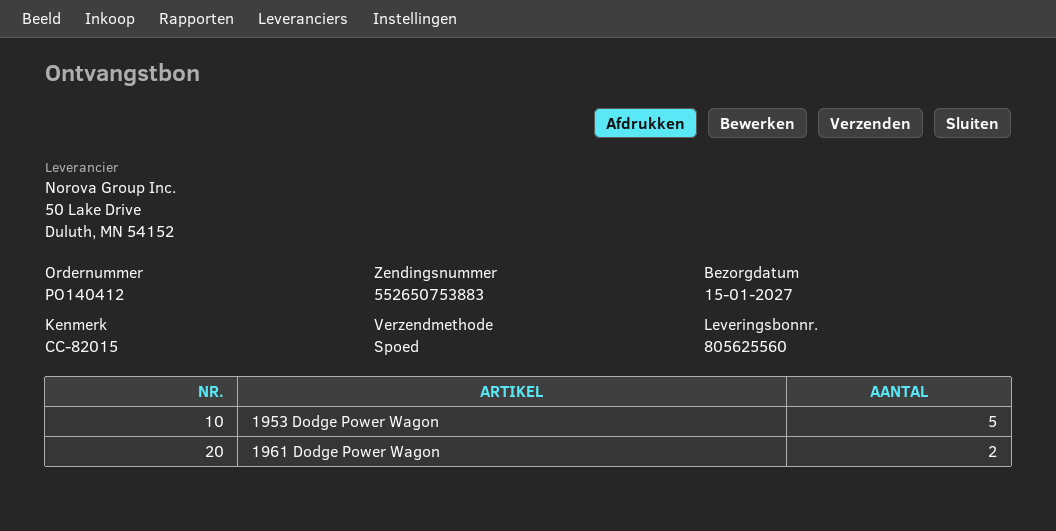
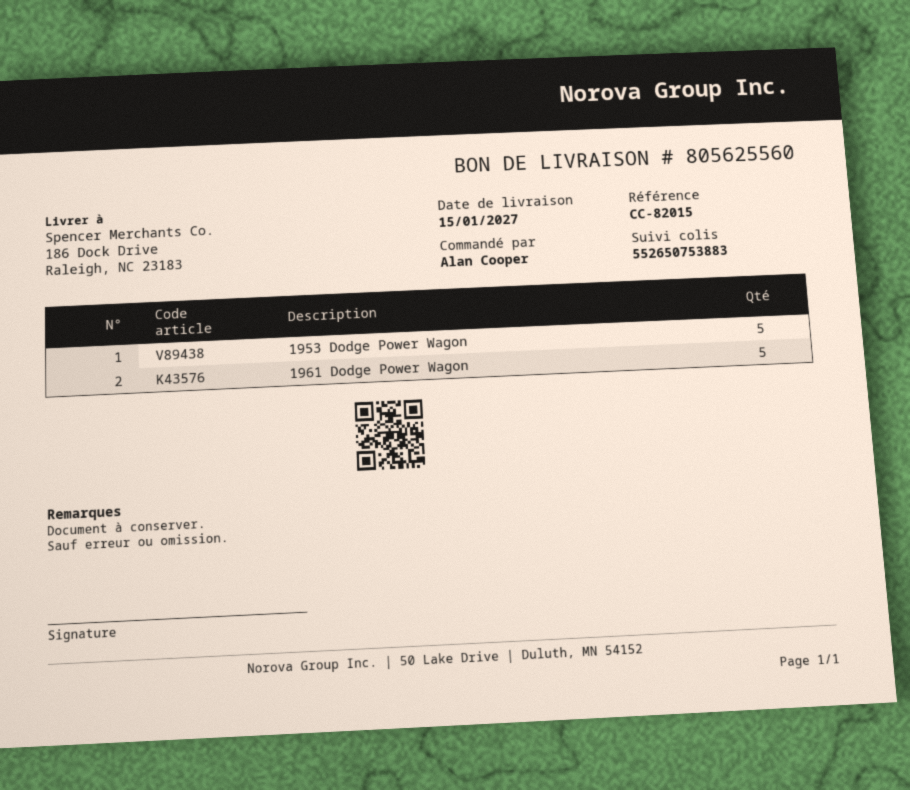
1961 Dodge Power Wagon: 2 -> 5

